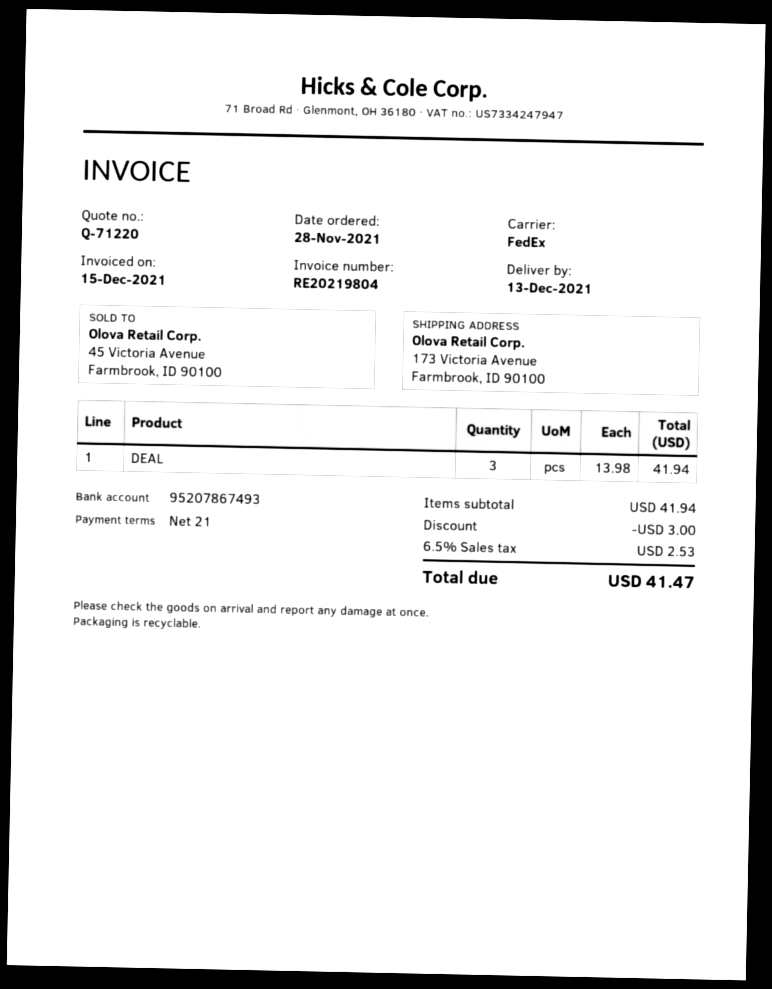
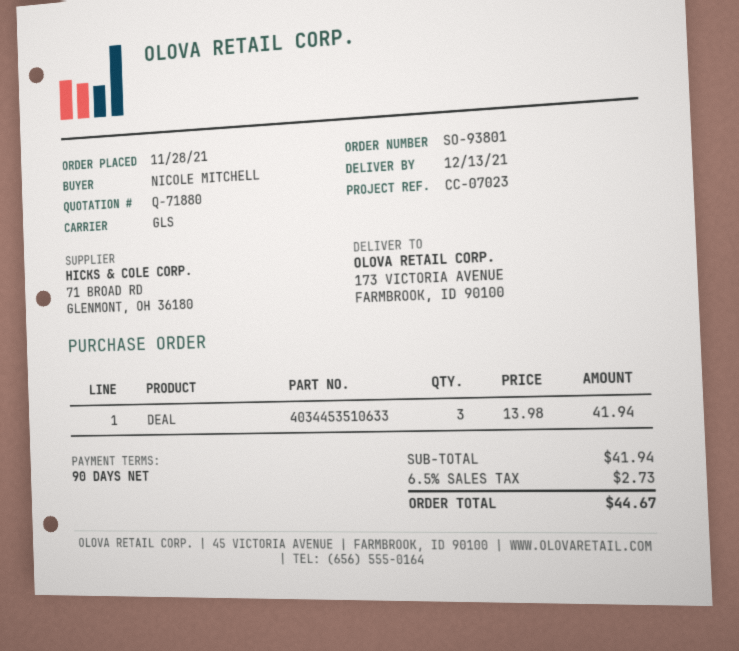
quote number: Q-71220 -> Q-71880
payment terms: 21 days -> 90 days
shipping method: FedEx -> GLS
discount: 3.00 -> none
tax: 6.5% = 2.53 -> 6.5% = 2.73
total: 41.47 -> 44.67

